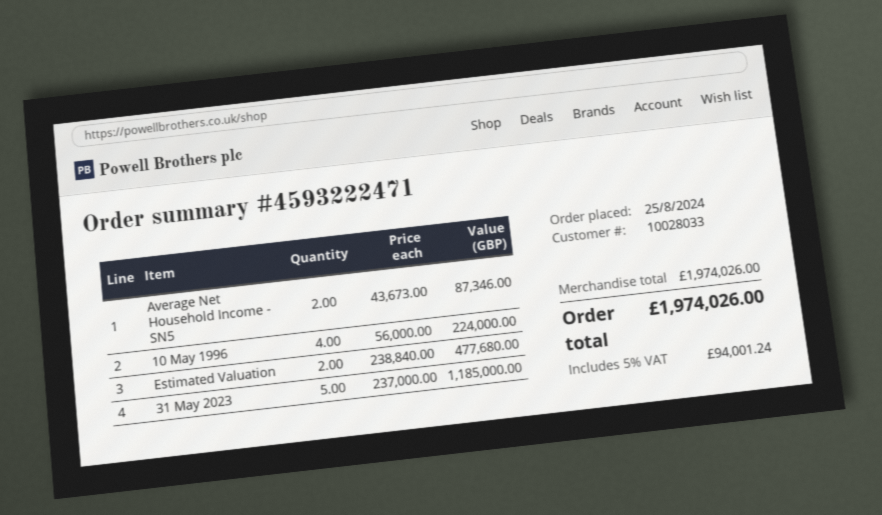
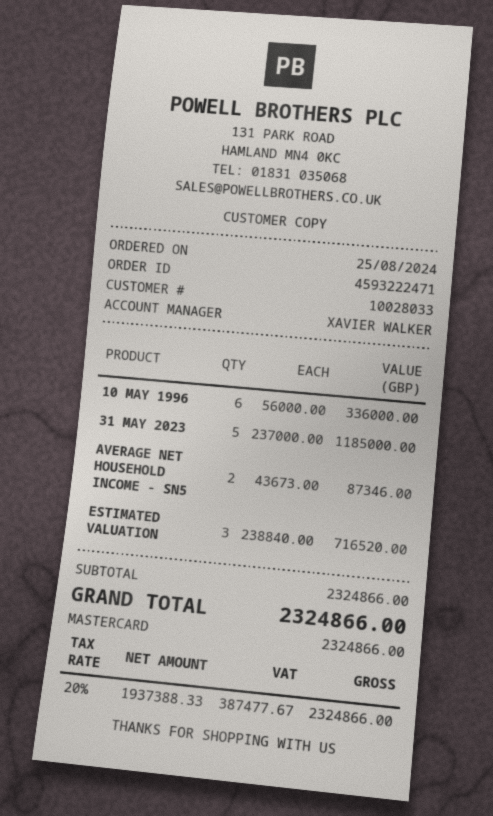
10 May 1996: 4 x 56000.00 = 224000.00 -> 6 x 56000.00 = 336000.00
Estimated Valuation: 2 x 238840.00 = 477680.00 -> 3 x 238840.00 = 716520.00
subtotal: 1974026.00 -> 2324866.00
tax: 5% = 94001.24 -> 20% = 387477.67
total: 1974026.00 -> 2324866.00

